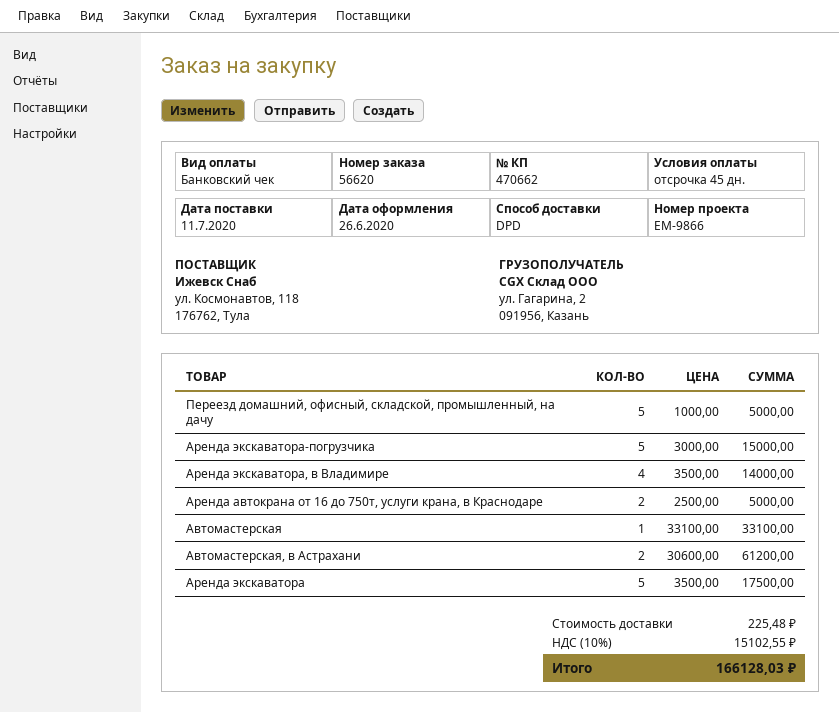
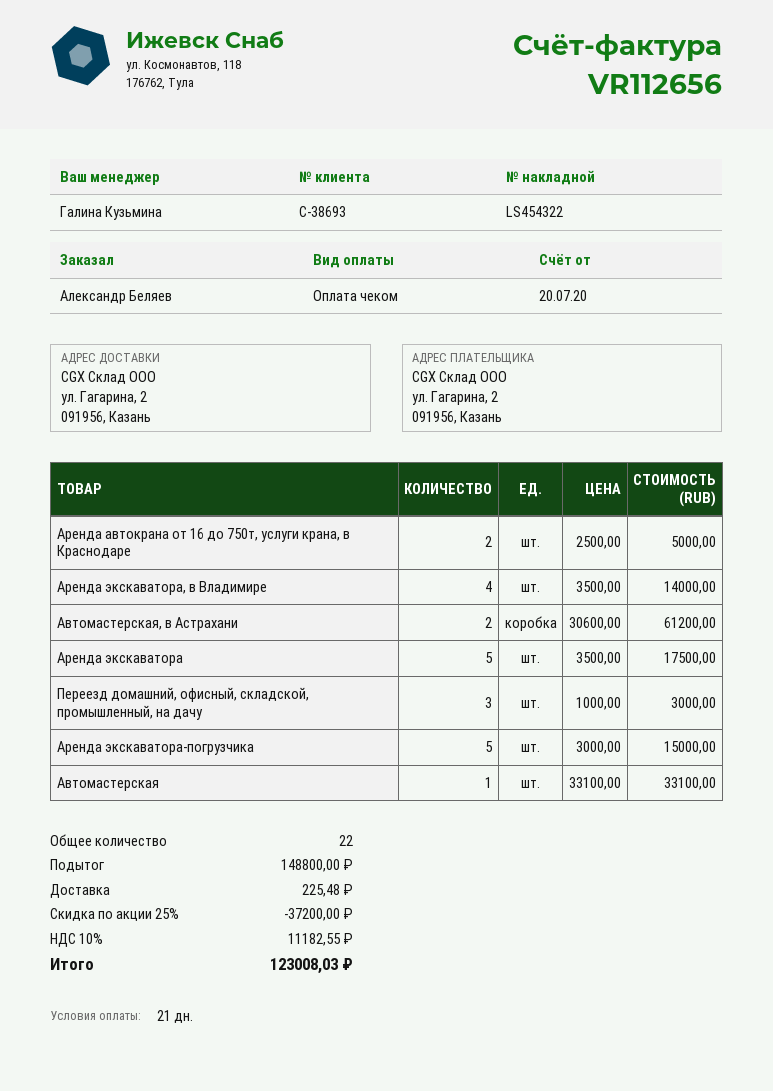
payment terms: 45 days -> 21 days
Переезд домашний, офисный, складской, промышленный, на дачу: 5 x 1000.00 = 5000.00 -> 3 x 1000.00 = 3000.00
discount: none -> 25% = 37200.00
tax: 10% = 15102.55 -> 10% = 11182.55
total: 166128.03 -> 123008.03

